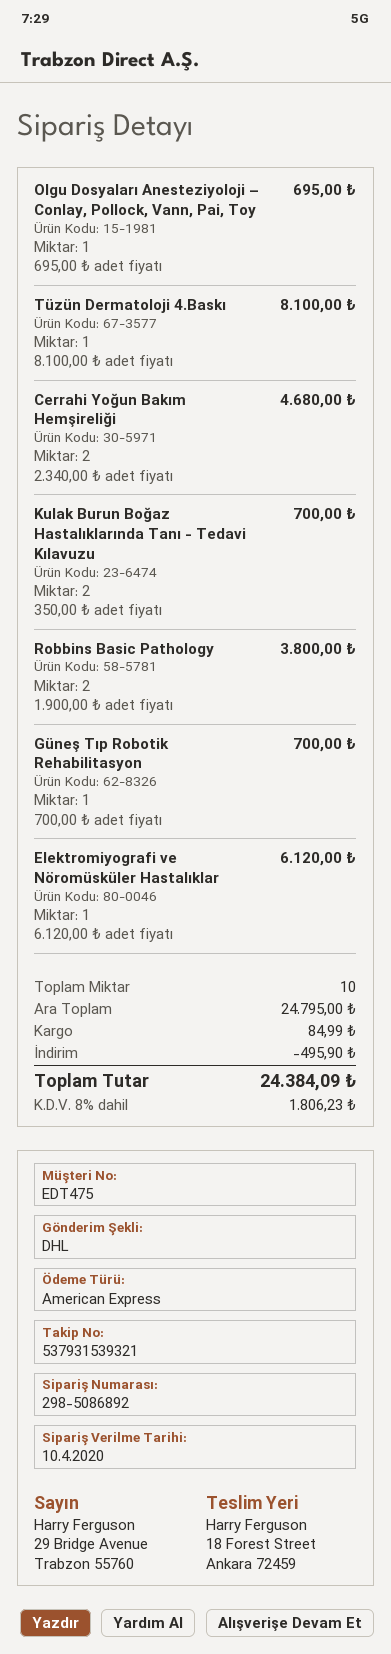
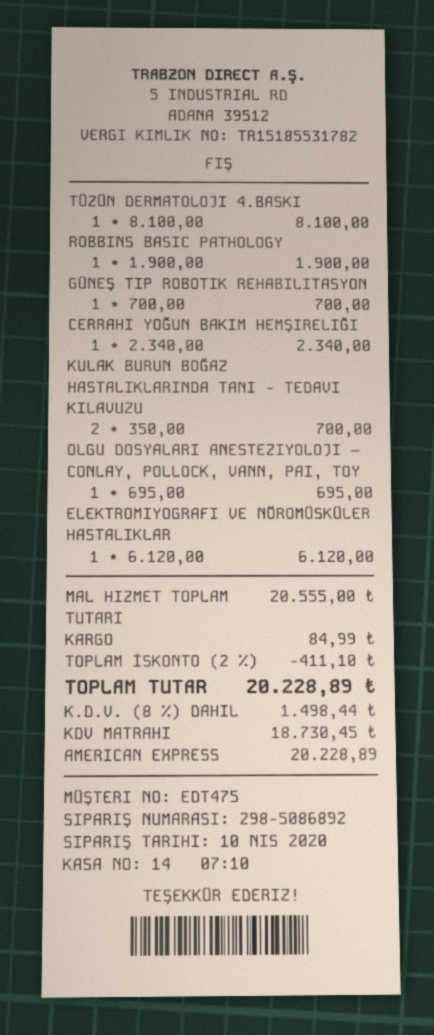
Cerrahi Yoğun Bakım Hemşireliği: 2 x 2340.00 = 4680.00 -> 1 x 2340.00 = 2340.00
Robbins Basic Pathology: 2 x 1900.00 = 3800.00 -> 1 x 1900.00 = 1900.00
subtotal: 24795.00 -> 20555.00
discount: 495.90 -> 411.10
tax: 8% = 1806.23 -> 8% = 1498.44
total: 24384.09 -> 20228.89

